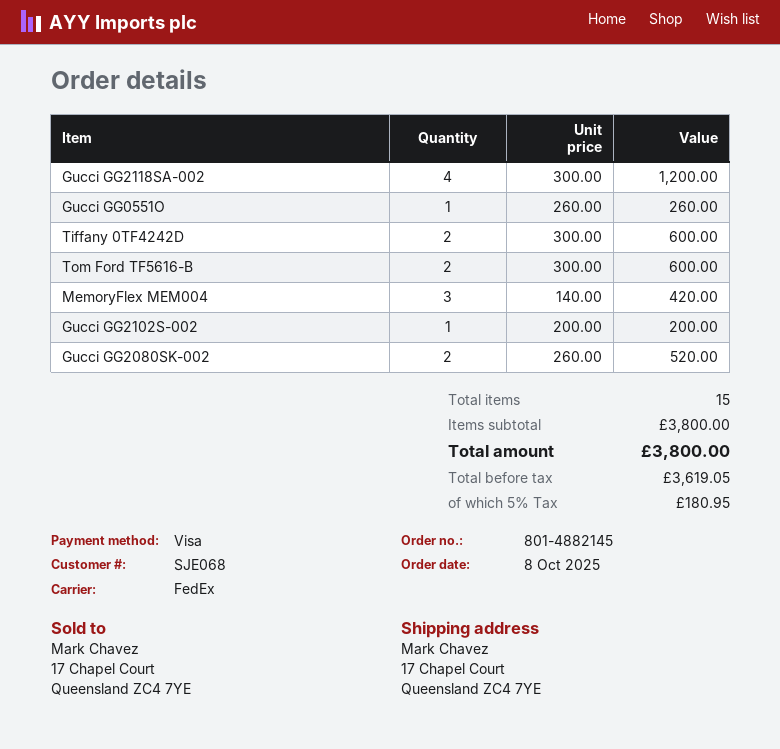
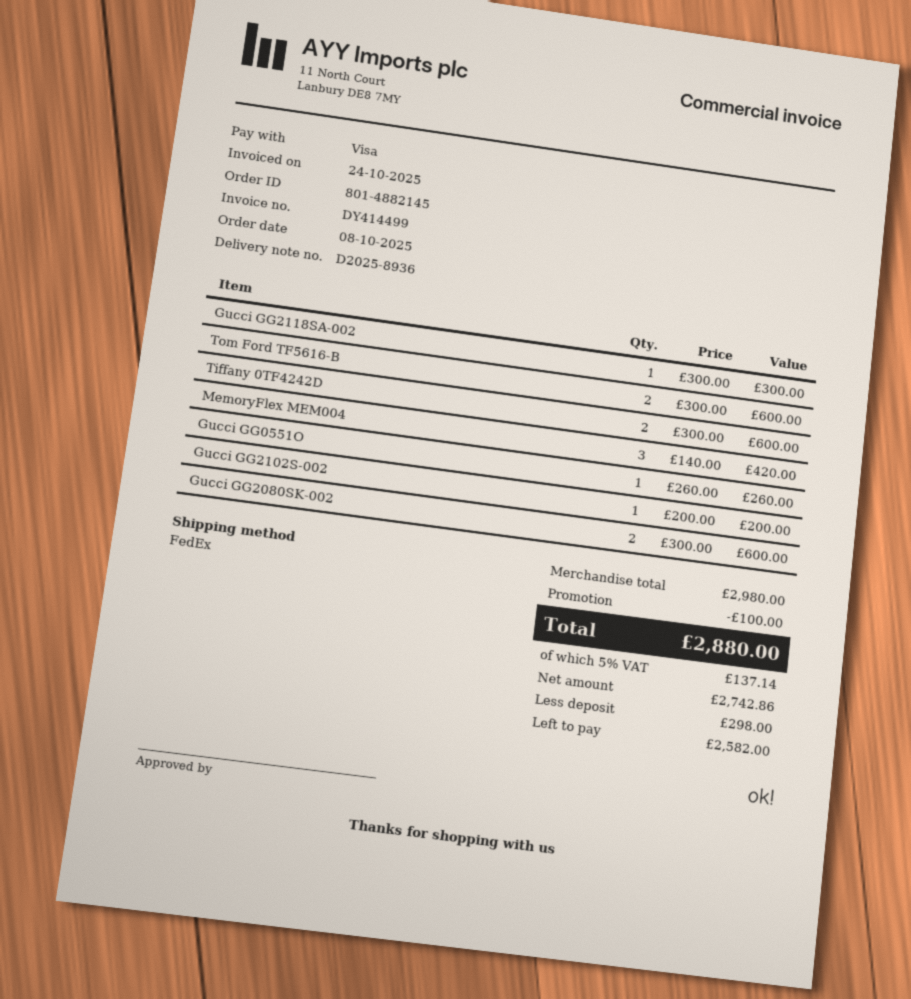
Gucci GG2118SA-002: 4 x 300.00 = 1200.00 -> 1 x 300.00 = 300.00
Gucci GG2080SK-002: 2 x 260.00 = 520.00 -> 2 x 300.00 = 600.00
subtotal: 3800.00 -> 2980.00
discount: none -> 100.00
net: 3619.05 -> 2742.86
tax: 5% = 180.95 -> 5% = 137.14
total: 3800.00 -> 2880.00

